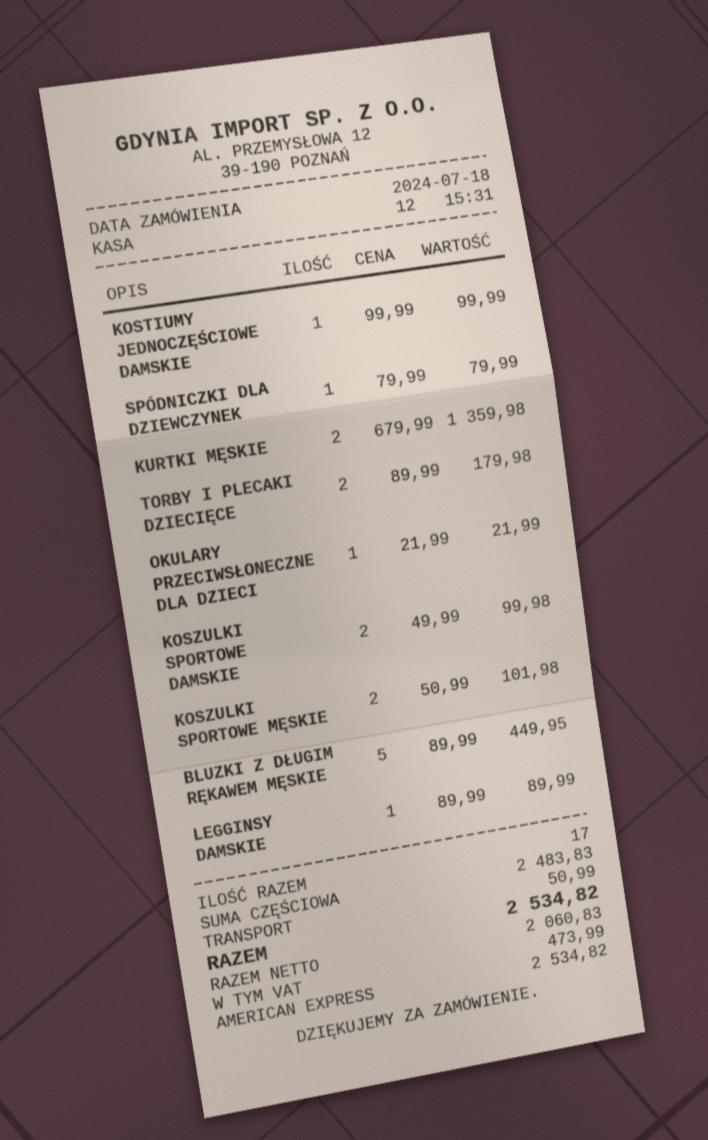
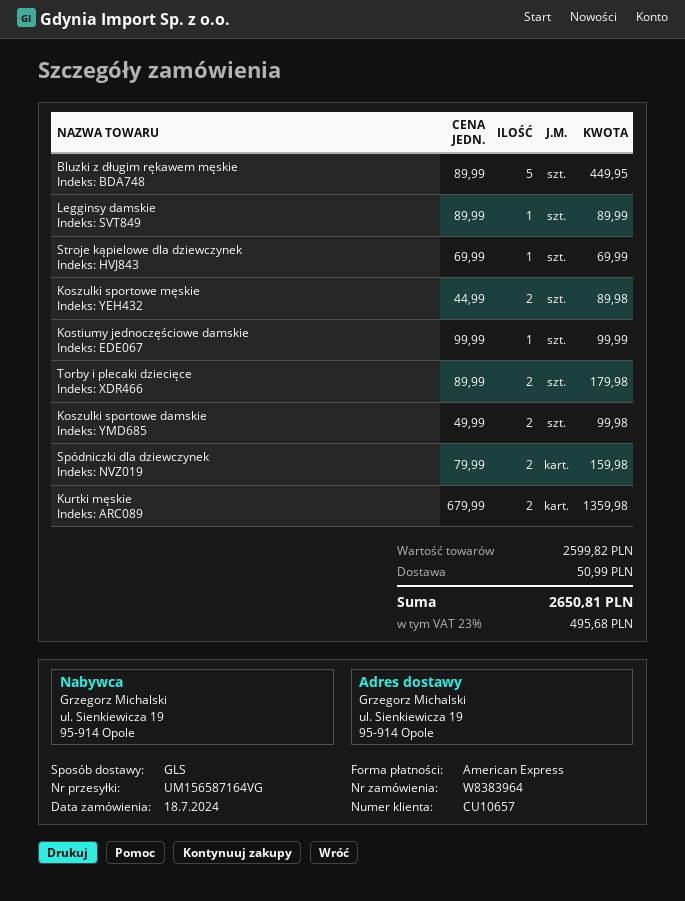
SPÓDNICZKI DLA DZIEWCZYNEK: 1 x 79.99 = 79.99 -> 2 x 79.99 = 159.98
OKULARY PRZECIWSŁONECZNE DLA DZIECI: 1 x 21.99 = 21.99 -> none
KOSZULKI SPORTOWE MĘSKIE: 2 x 50.99 = 101.98 -> 2 x 44.99 = 89.98
Stroje kąpielowe dla dziewczynek: none -> 1 x 69.99 = 69.99
subtotal: 2483.83 -> 2599.82
tax: 473.99 -> 495.68
total: 2534.82 -> 2650.81

